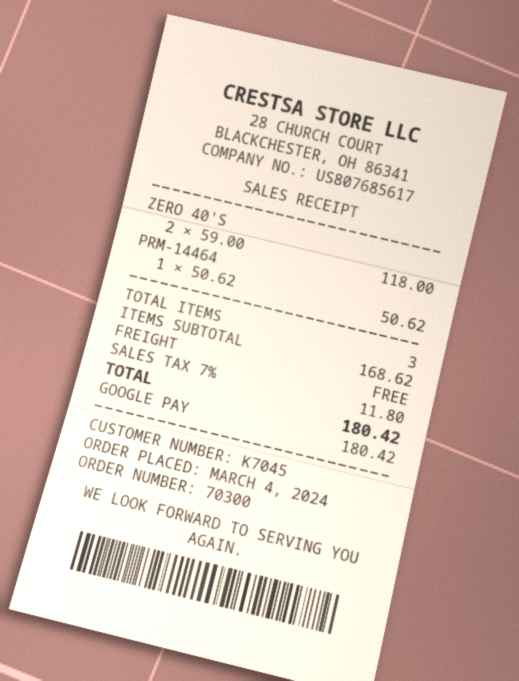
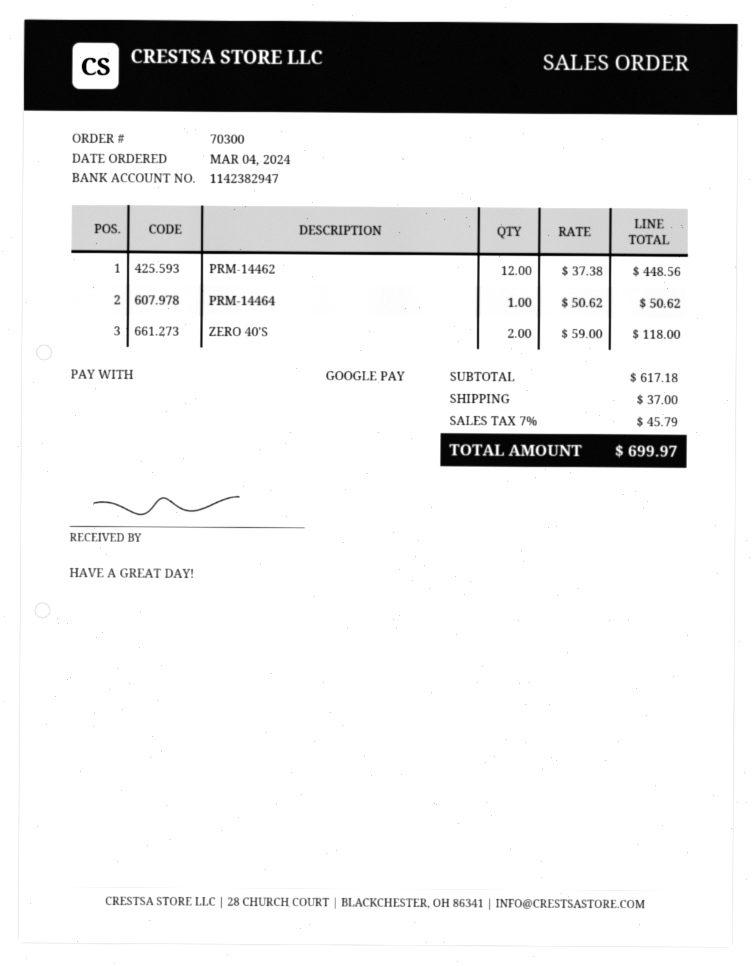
PRM-14462: none -> 12 x 37.38 = 448.56
subtotal: 168.62 -> 617.18
shipping: 0.00 -> 37.00
tax: 7% = 11.80 -> 7% = 45.79
total: 180.42 -> 699.97

